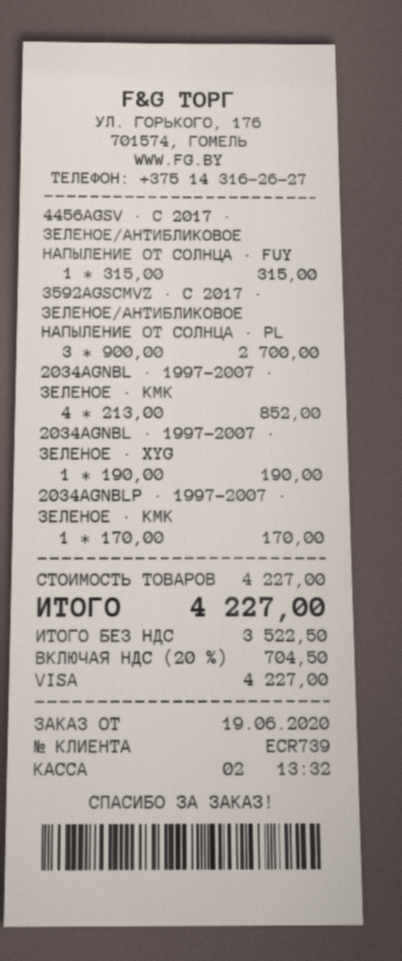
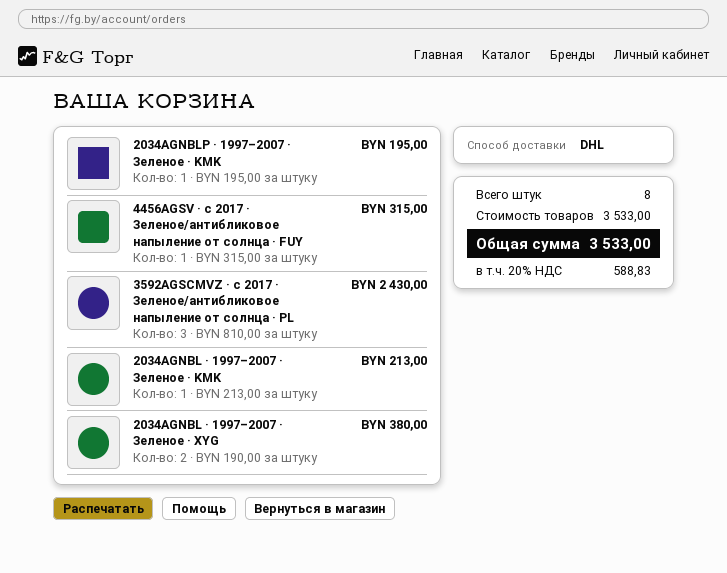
3592AGSCMVZ · С 2017 · ЗЕЛЕНОЕ/АНТИБЛИКОВОЕ НАПЫЛЕНИЕ ОТ СОЛНЦА · PL: 3 x 900.00 = 2700.00 -> 3 x 810.00 = 2430.00
2034AGNBL · 1997–2007 · ЗЕЛЕНОЕ · KMK: 4 x 213.00 = 852.00 -> 1 x 213.00 = 213.00
2034AGNBL · 1997–2007 · ЗЕЛЕНОЕ · XYG: 1 x 190.00 = 190.00 -> 2 x 190.00 = 380.00
2034AGNBLP · 1997–2007 · ЗЕЛЕНОЕ · KMK: 1 x 170.00 = 170.00 -> 1 x 195.00 = 195.00
subtotal: 4227.00 -> 3533.00
tax: 20% = 704.50 -> 20% = 588.83
total: 4227.00 -> 3533.00

